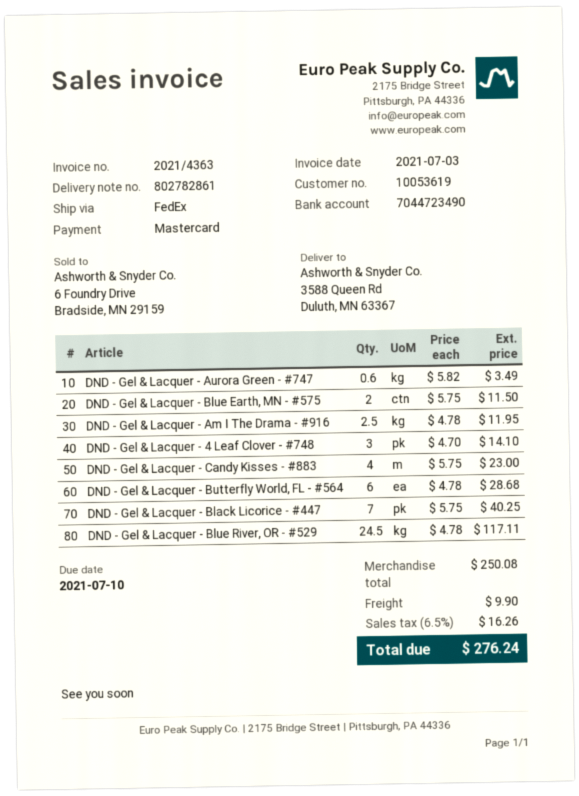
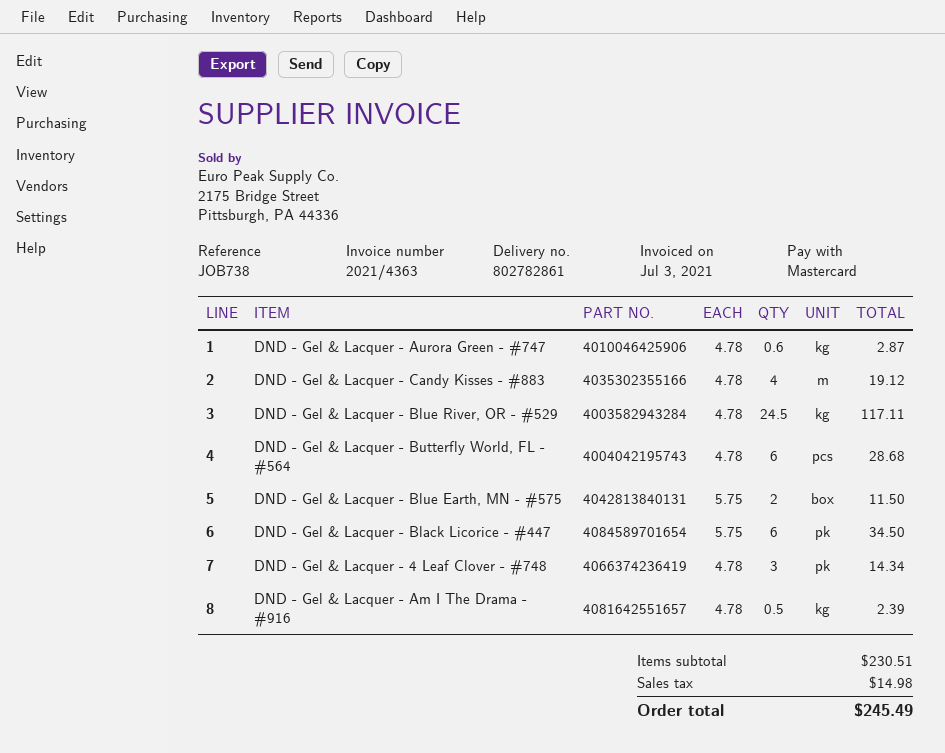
DND - Gel & Lacquer - Aurora Green - #747: 0.6 x 5.82 = 3.49 -> 0.6 x 4.78 = 2.87
DND - Gel & Lacquer - Am I The Drama - #916: 2.5 x 4.78 = 11.95 -> 0.5 x 4.78 = 2.39
DND - Gel & Lacquer - 4 Leaf Clover - #748: 3 x 4.70 = 14.10 -> 3 x 4.78 = 14.34
DND - Gel & Lacquer - Candy Kisses - #883: 4 x 5.75 = 23.00 -> 4 x 4.78 = 19.12
DND - Gel & Lacquer - Black Licorice - #447: 7 x 5.75 = 40.25 -> 6 x 5.75 = 34.50
subtotal: 250.08 -> 230.51
shipping: 9.90 -> none
tax: 16.26 -> 14.98
total: 276.24 -> 245.49

